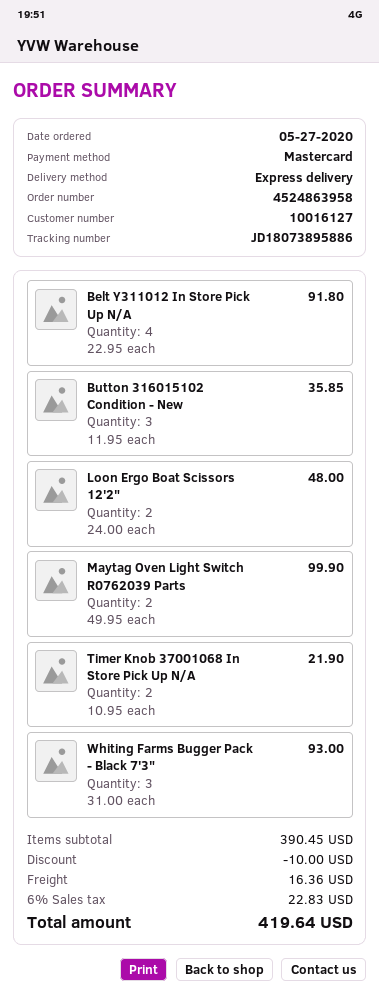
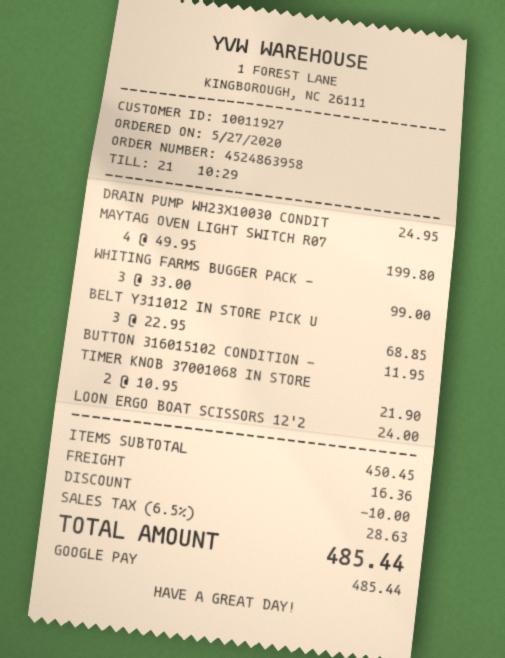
customer number: 10016127 -> 10011927
payment method: Mastercard -> Google Pay
Belt Y311012 In Store Pick Up N/A: 4 x 22.95 = 91.80 -> 3 x 22.95 = 68.85
Button 316015102 Condition - New: 3 x 11.95 = 35.85 -> 1 x 11.95 = 11.95
Loon Ergo Boat Scissors 12'2": 2 x 24.00 = 48.00 -> 1 x 24.00 = 24.00
Maytag Oven Light Switch R0762039 Parts: 2 x 49.95 = 99.90 -> 4 x 49.95 = 199.80
Whiting Farms Bugger Pack - Black 7'3": 3 x 31.00 = 93.00 -> 3 x 33.00 = 99.00
DRAIN PUMP WH23X10030 CONDIT: none -> 1 x 24.95 = 24.95
subtotal: 390.45 -> 450.45
tax: 6% = 22.83 -> 6.5% = 28.63
total: 419.64 -> 485.44

